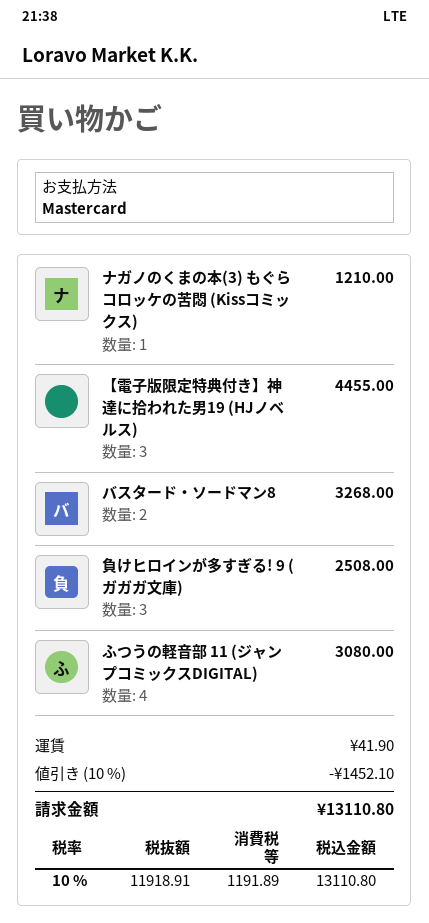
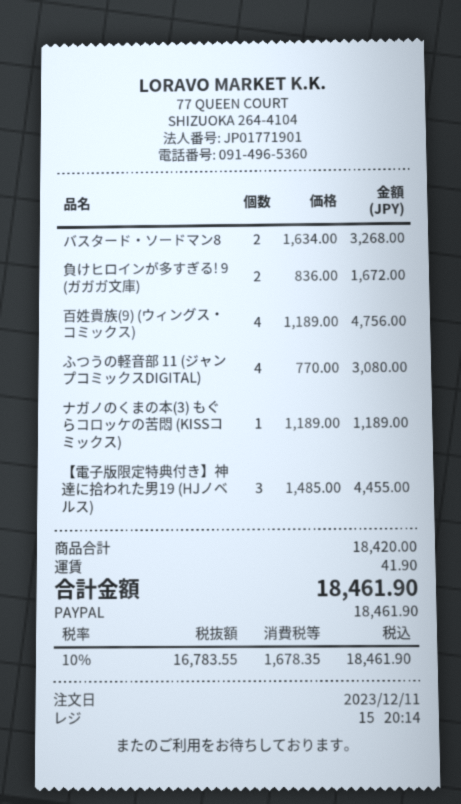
payment method: Mastercard -> PayPal
ナガノのくまの本(3) もぐらコロッケの苦悶 (Kissコミックス): 1 for 1210.00 -> 1 for 1189.00
負けヒロインが多すぎる! 9 (ガガガ文庫): 3 for 2508.00 -> 2 for 1672.00
百姓貴族(9) (ウィングス・コミックス): none -> 4 for 4756.00
discount: 10% = 1452.10 -> none
net: 11918.91 -> 16783.55
tax: 10% = 1191.89 -> 10% = 1678.35
total: 13110.80 -> 18461.90

